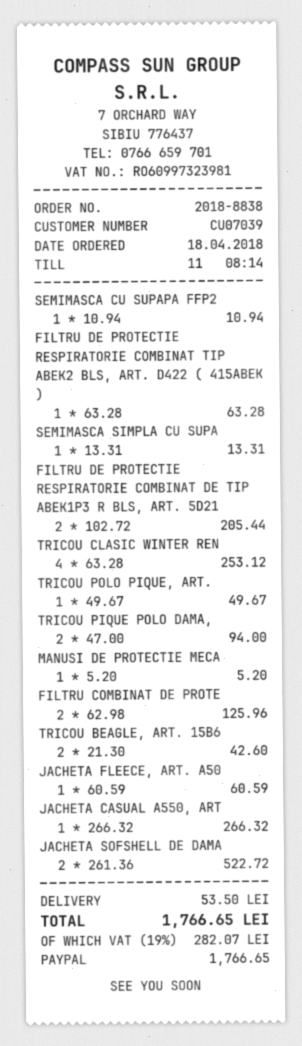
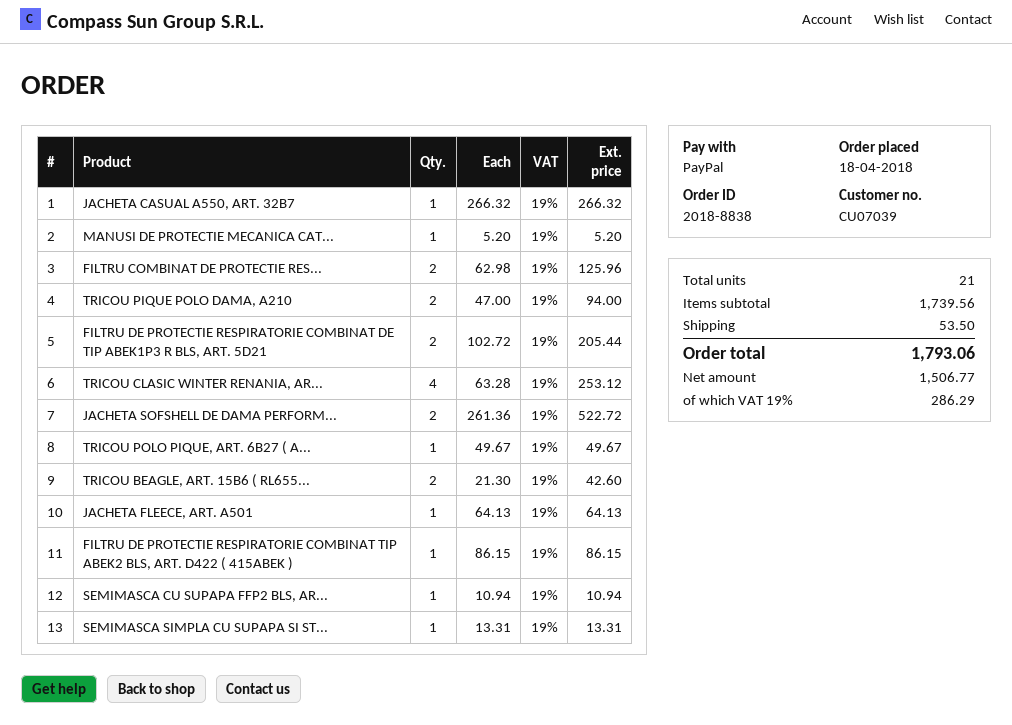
FILTRU DE PROTECTIE RESPIRATORIE COMBINAT TIP ABEK2 BLS, ART. D422 ( 415ABEK ): 1 x 63.28 = 63.28 -> 1 x 86.15 = 86.15
JACHETA FLEECE, ART. A50: 1 x 60.59 = 60.59 -> 1 x 64.13 = 64.13
tax: 19% = 282.07 -> 19% = 286.29
total: 1766.65 -> 1793.06

